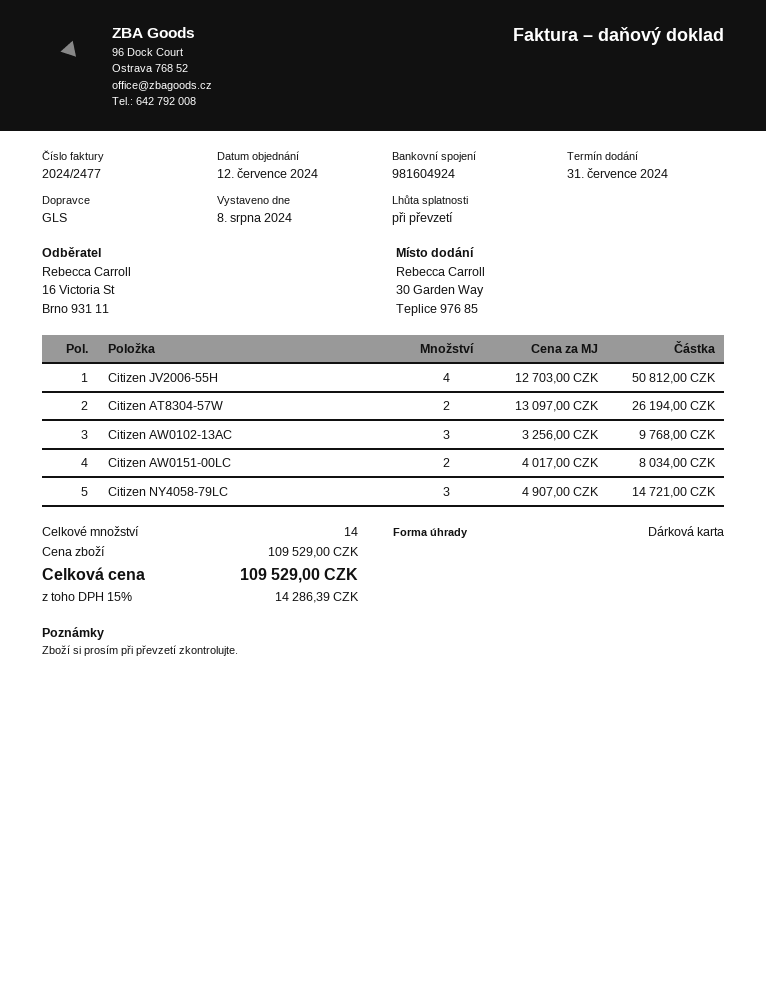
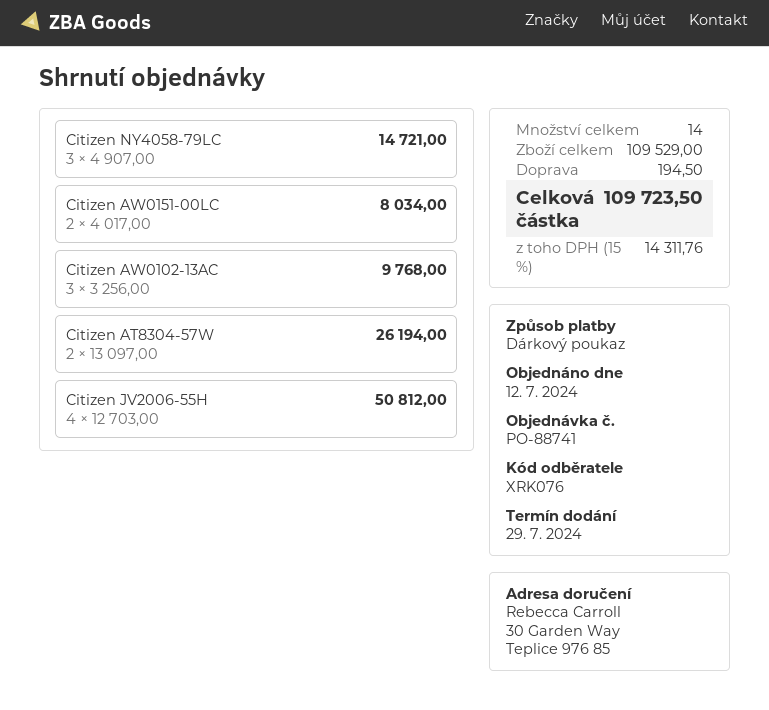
delivery date: 2024-07-31 -> 2024-07-29
shipping: none -> 194.50
tax: 15% = 14286.39 -> 15% = 14311.76
total: 109529.00 -> 109723.50

